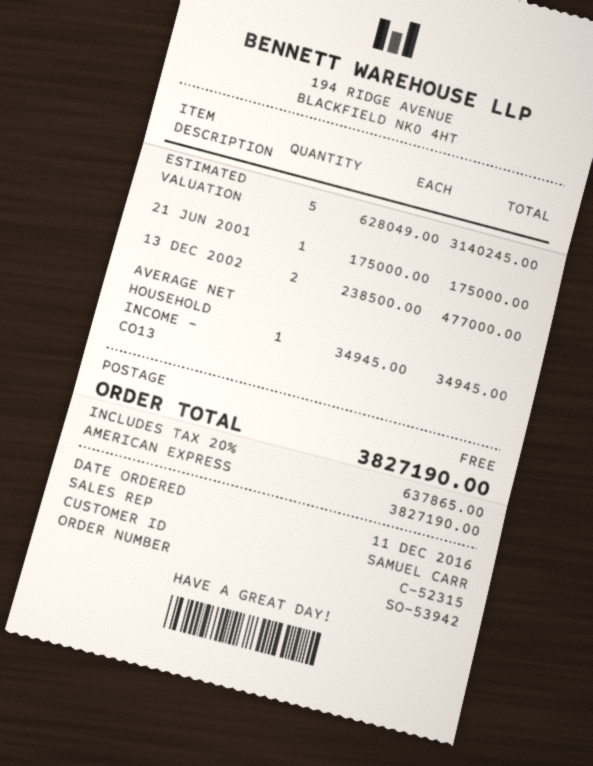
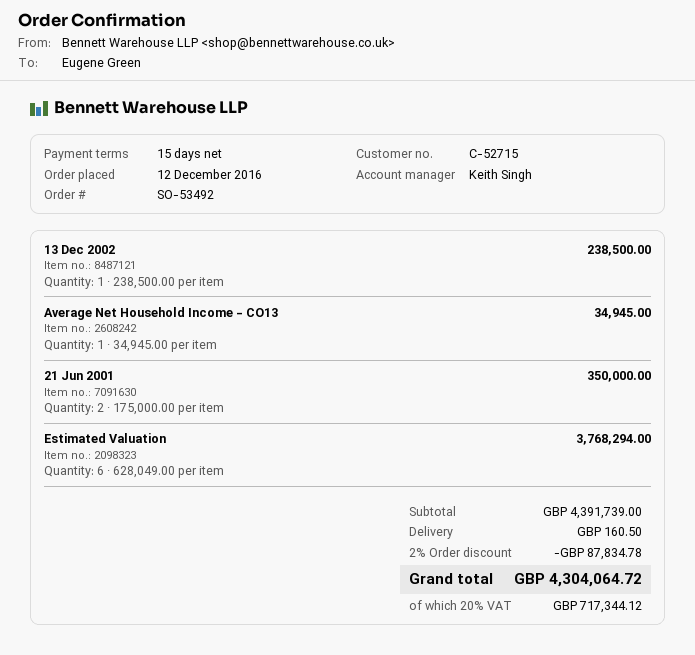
order number: SO-53942 -> SO-53492
order date: 2016-12-11 -> 2016-12-12
customer number: C-52315 -> C-52715
sales rep: SAMUEL CARR -> Keith Singh
ESTIMATED VALUATION: 5 x 628049.00 = 3140245.00 -> 6 x 628049.00 = 3768294.00
21 JUN 2001: 1 x 175000.00 = 175000.00 -> 2 x 175000.00 = 350000.00
13 DEC 2002: 2 x 238500.00 = 477000.00 -> 1 x 238500.00 = 238500.00
discount: none -> 2% = 87834.78
shipping: 0.00 -> 160.50
tax: 20% = 637865.00 -> 20% = 717344.12
total: 3827190.00 -> 4304064.72

